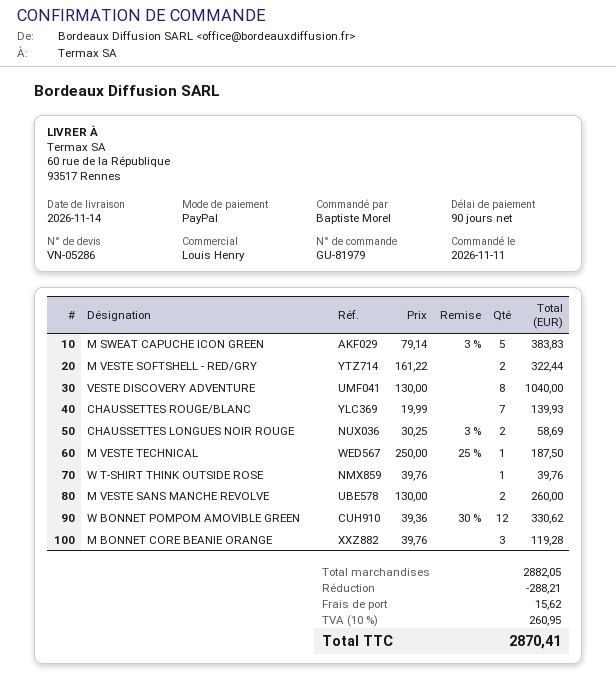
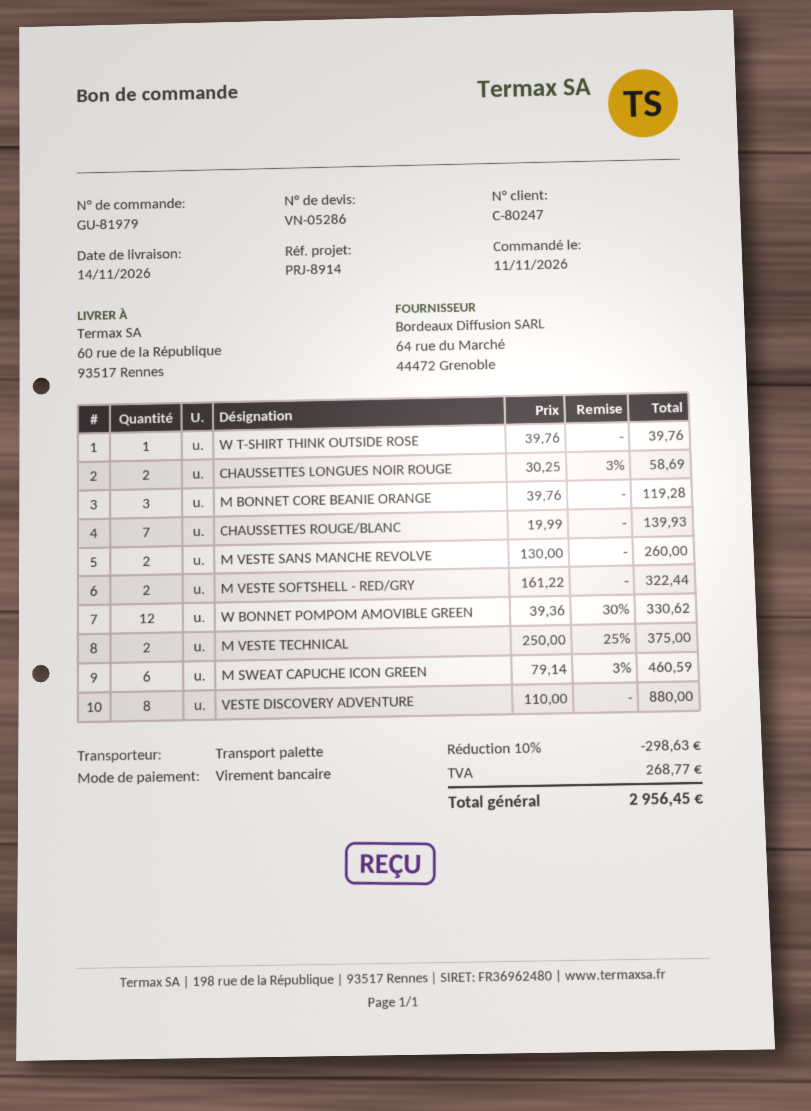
payment method: PayPal -> bank transfer
M SWEAT CAPUCHE ICON GREEN: 5 x 79.14 - 3% = 383.83 -> 6 x 79.14 - 3% = 460.59
VESTE DISCOVERY ADVENTURE: 8 x 130.00 = 1040.00 -> 8 x 110.00 = 880.00
M VESTE TECHNICAL: 1 x 250.00 - 25% = 187.50 -> 2 x 250.00 - 25% = 375.00
discount: 288.21 -> 298.63
shipping: 15.62 -> none
tax: 260.95 -> 268.77
total: 2870.41 -> 2956.45

